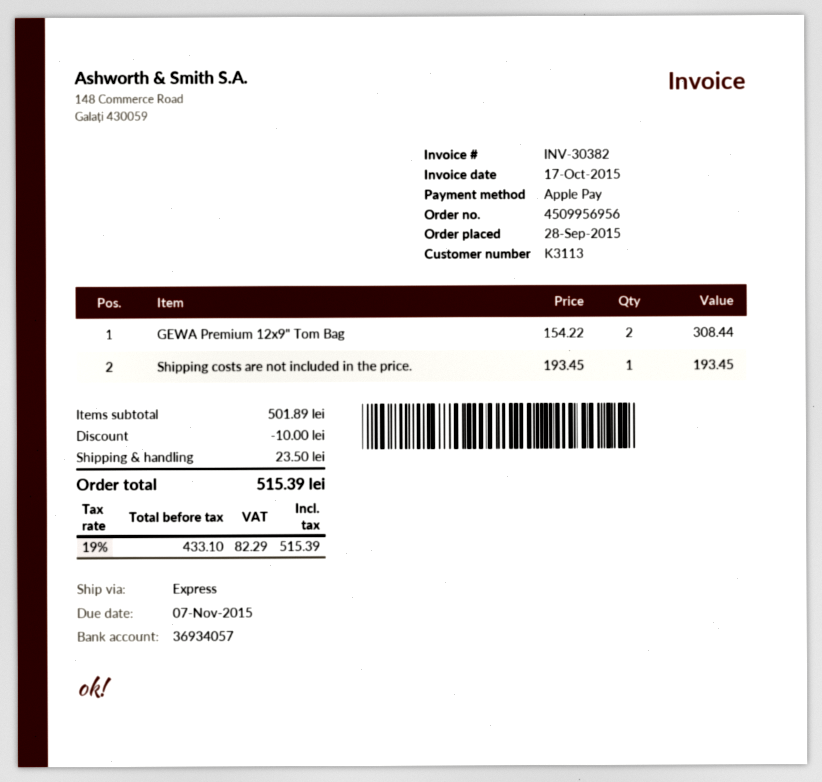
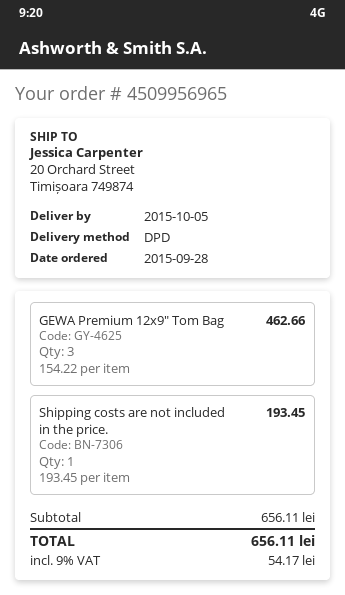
order number: 4509956956 -> 4509956965
shipping method: express -> DPD
GEWA Premium 12x9" Tom Bag: 2 x 154.22 = 308.44 -> 3 x 154.22 = 462.66
subtotal: 501.89 -> 656.11
discount: 10.00 -> none
shipping: 23.50 -> none
tax: 19% = 82.29 -> 9% = 54.17
total: 515.39 -> 656.11

